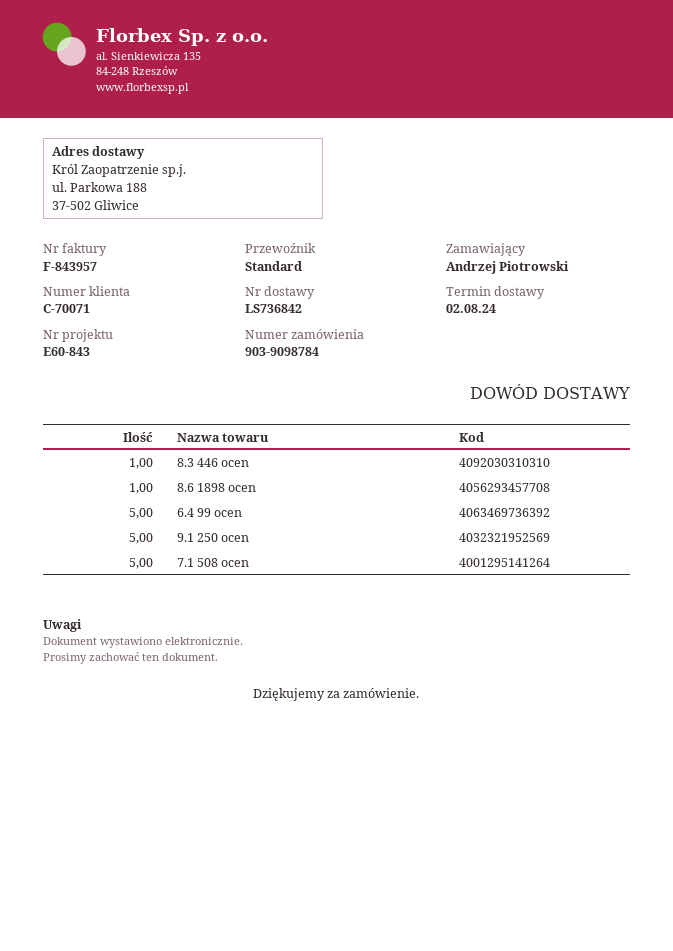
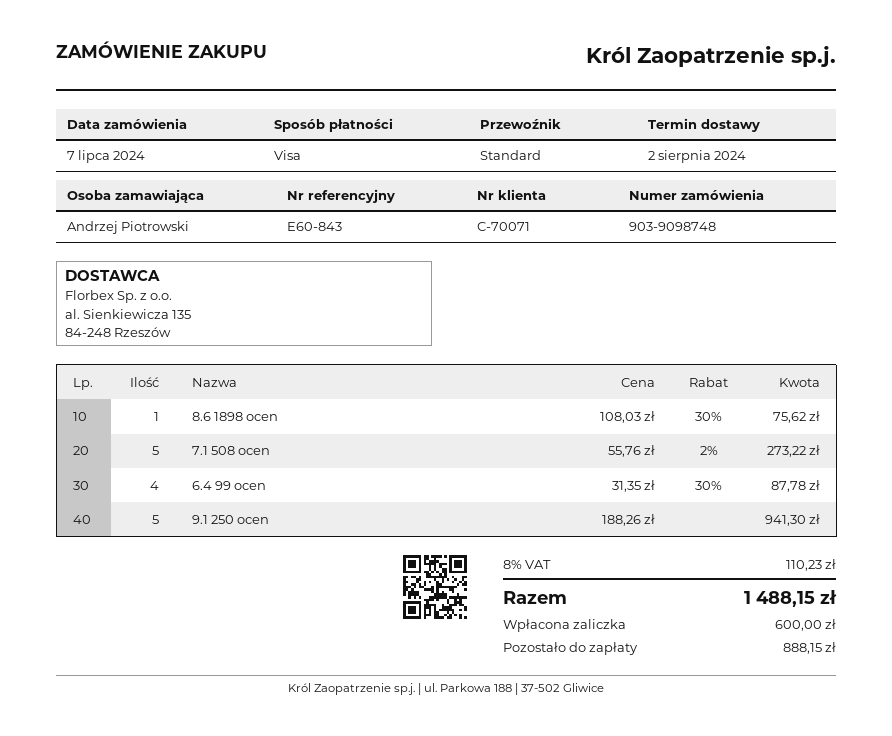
order number: 903-9098784 -> 903-9098748
8.3 446 ocen: 1 -> none
6.4 99 ocen: 5 -> 4

